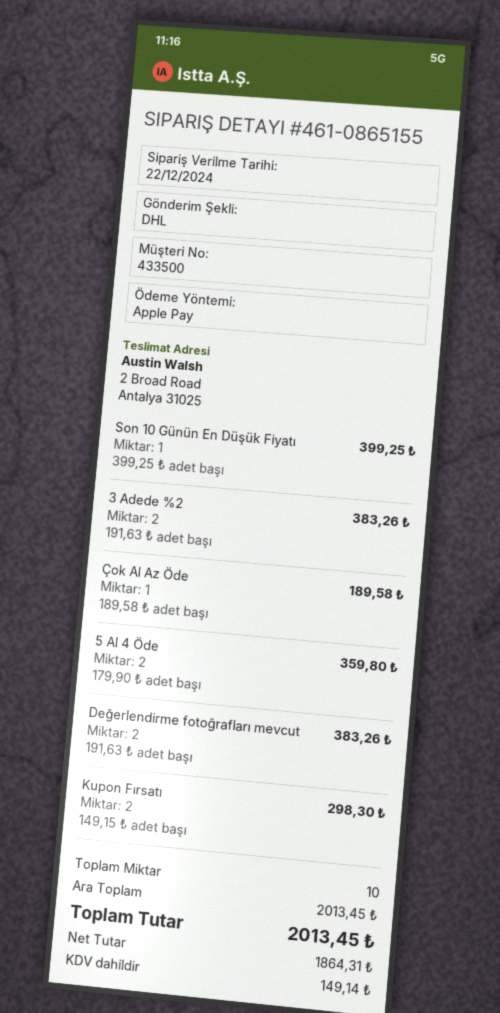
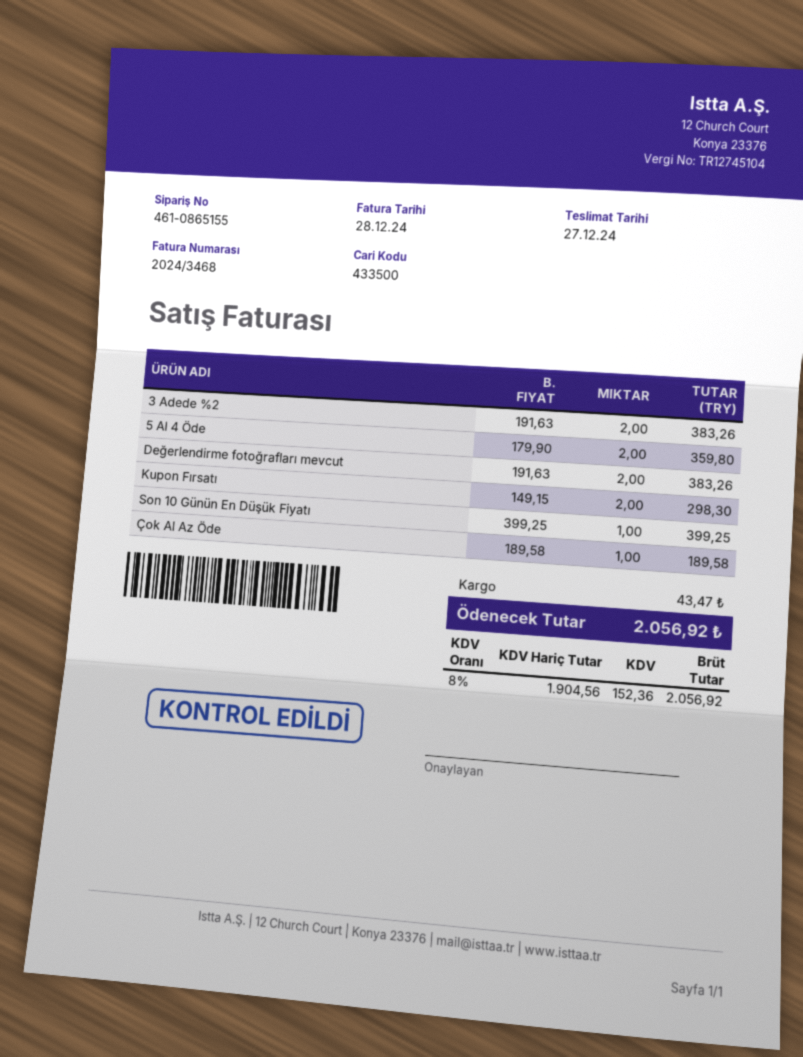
shipping: none -> 43.47
net: 1864.31 -> 1904.56
tax: 149.14 -> 152.36
total: 2013.45 -> 2056.92

